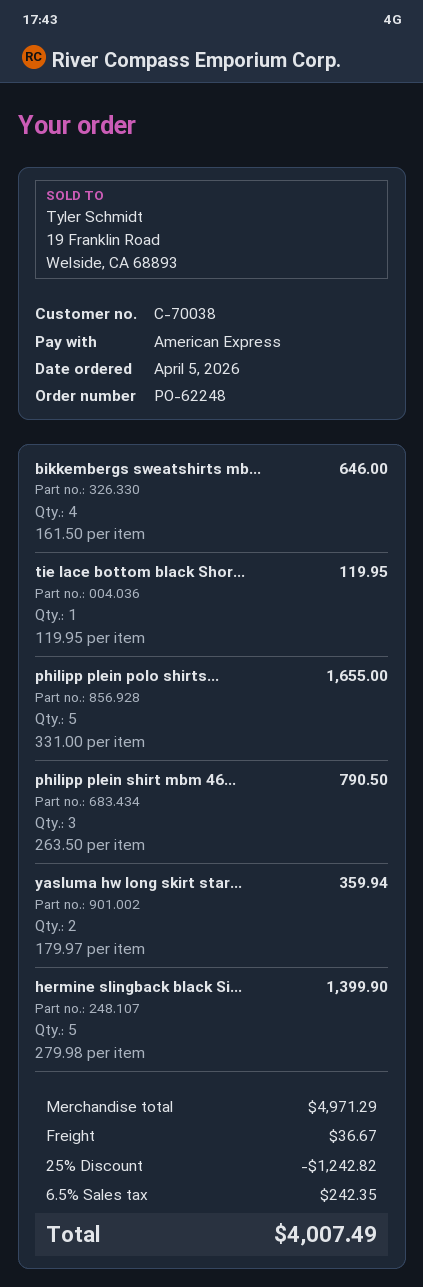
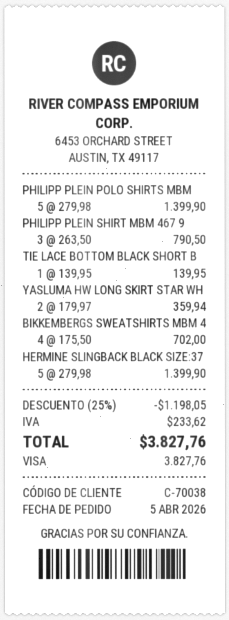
payment method: American Express -> Visa
bikkembergs sweatshirts mb...: 4 x 161.50 = 646.00 -> 4 x 175.50 = 702.00
tie lace bottom black Shor...: 1 x 119.95 = 119.95 -> 1 x 139.95 = 139.95
philipp plein polo shirts...: 5 x 331.00 = 1655.00 -> 5 x 279.98 = 1399.90
discount: 25% = 1242.82 -> 25% = 1198.05
shipping: 36.67 -> none
tax: 242.35 -> 233.62
total: 4007.49 -> 3827.76

